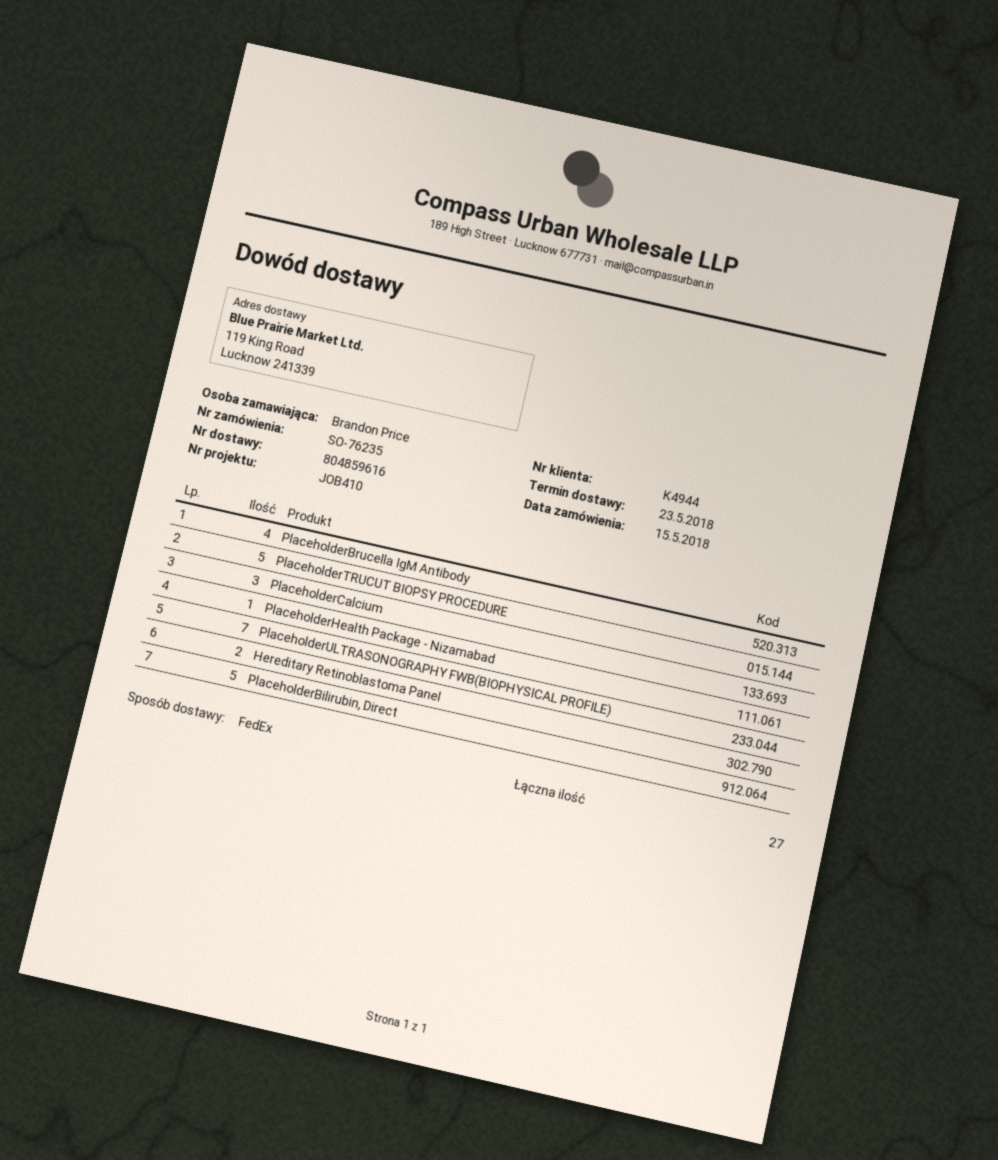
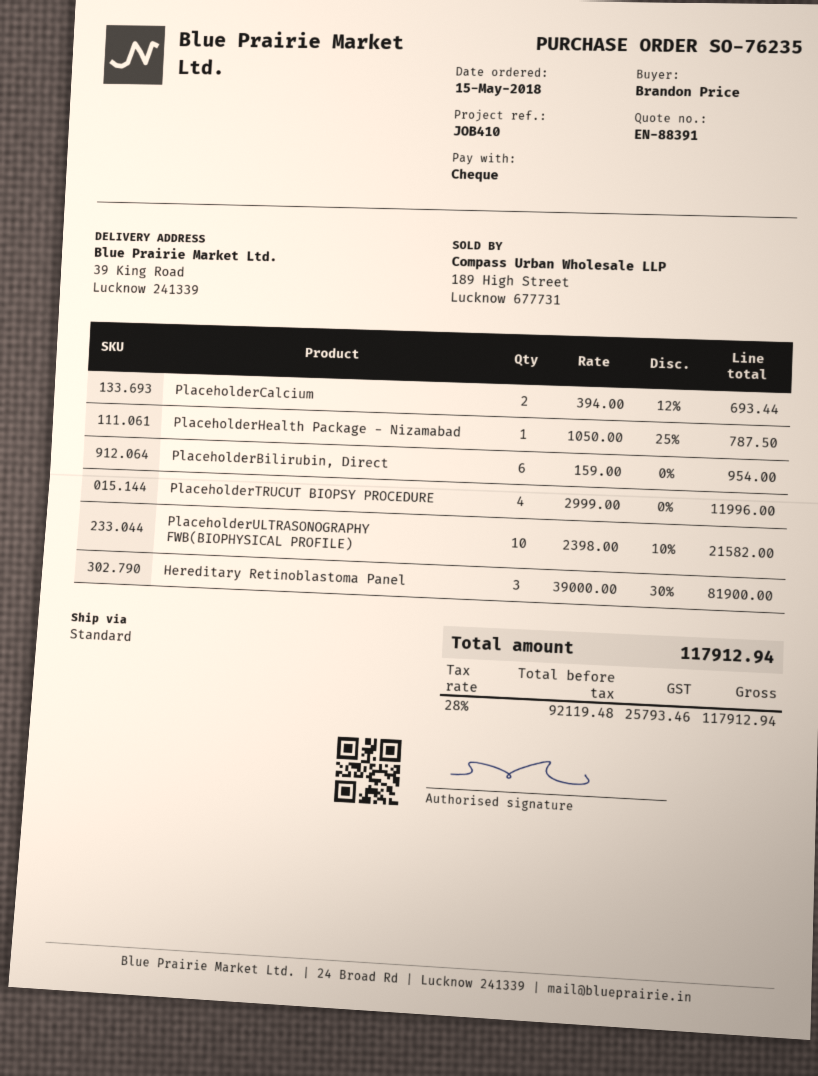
shipping method: FedEx -> standard
ship to: 119 King Road, Lucknow 241339 -> 39 King Road, Lucknow 241339
PlaceholderBrucella IgM Antibody: 4 -> none
PlaceholderTRUCUT BIOPSY PROCEDURE: 5 -> 4
PlaceholderCalcium: 3 -> 2
PlaceholderULTRASONOGRAPHY FWB(BIOPHYSICAL PROFILE): 7 -> 10
Hereditary Retinoblastoma Panel: 2 -> 3
PlaceholderBilirubin, Direct: 5 -> 6

